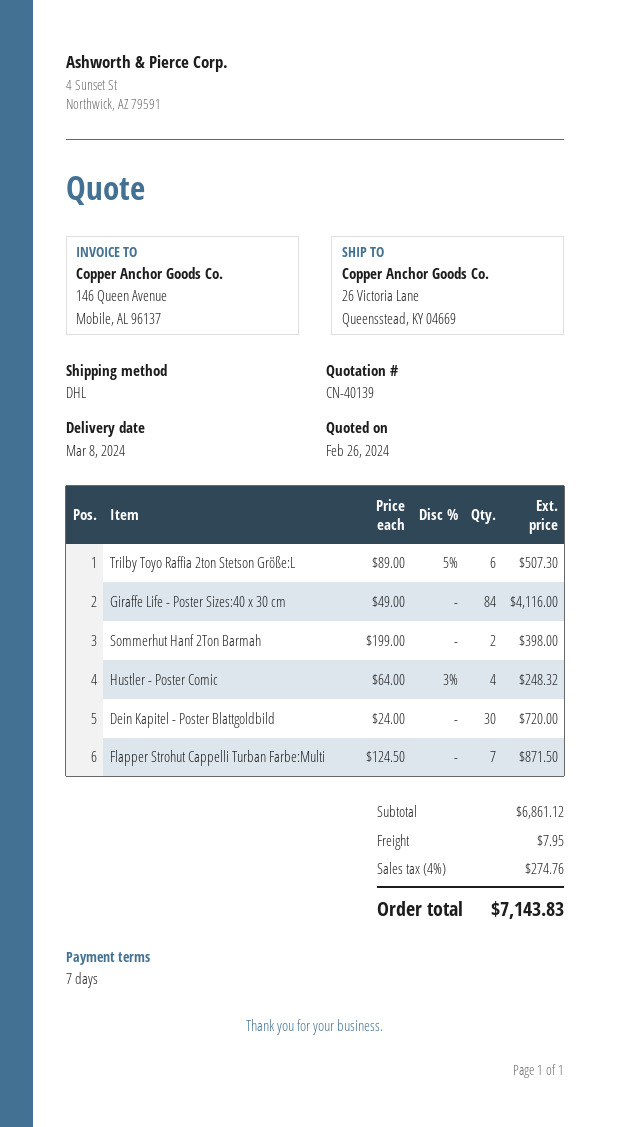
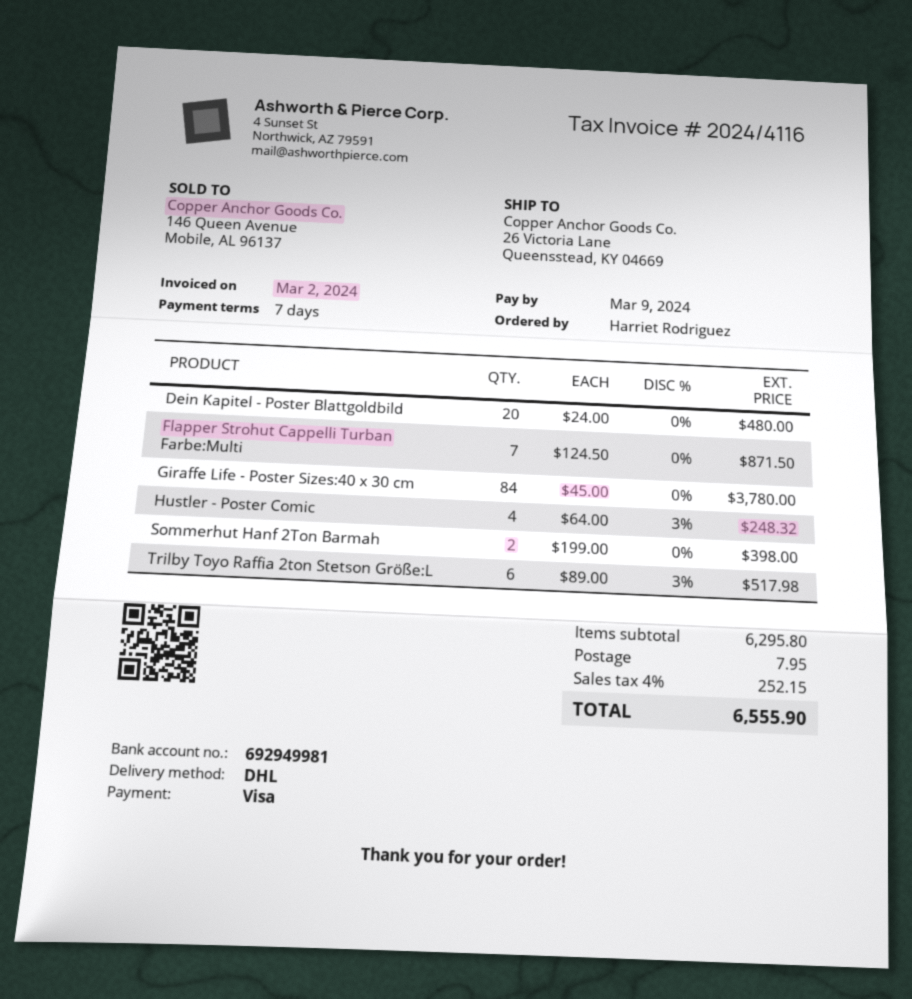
Trilby Toyo Raffia 2ton Stetson Größe:L: 6 x 89.00 - 5% = 507.30 -> 6 x 89.00 - 3% = 517.98
Giraffe Life - Poster Sizes:40 x 30 cm: 84 x 49.00 = 4116.00 -> 84 x 45.00 = 3780.00
Dein Kapitel - Poster Blattgoldbild: 30 x 24.00 = 720.00 -> 20 x 24.00 = 480.00
subtotal: 6861.12 -> 6295.80
tax: 4% = 274.76 -> 4% = 252.15
total: 7143.83 -> 6555.90

